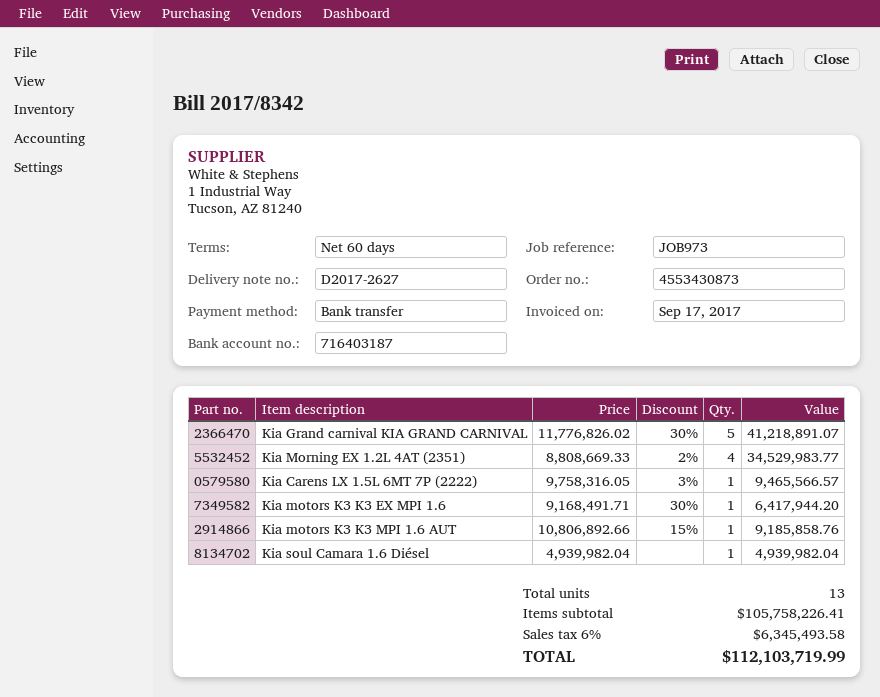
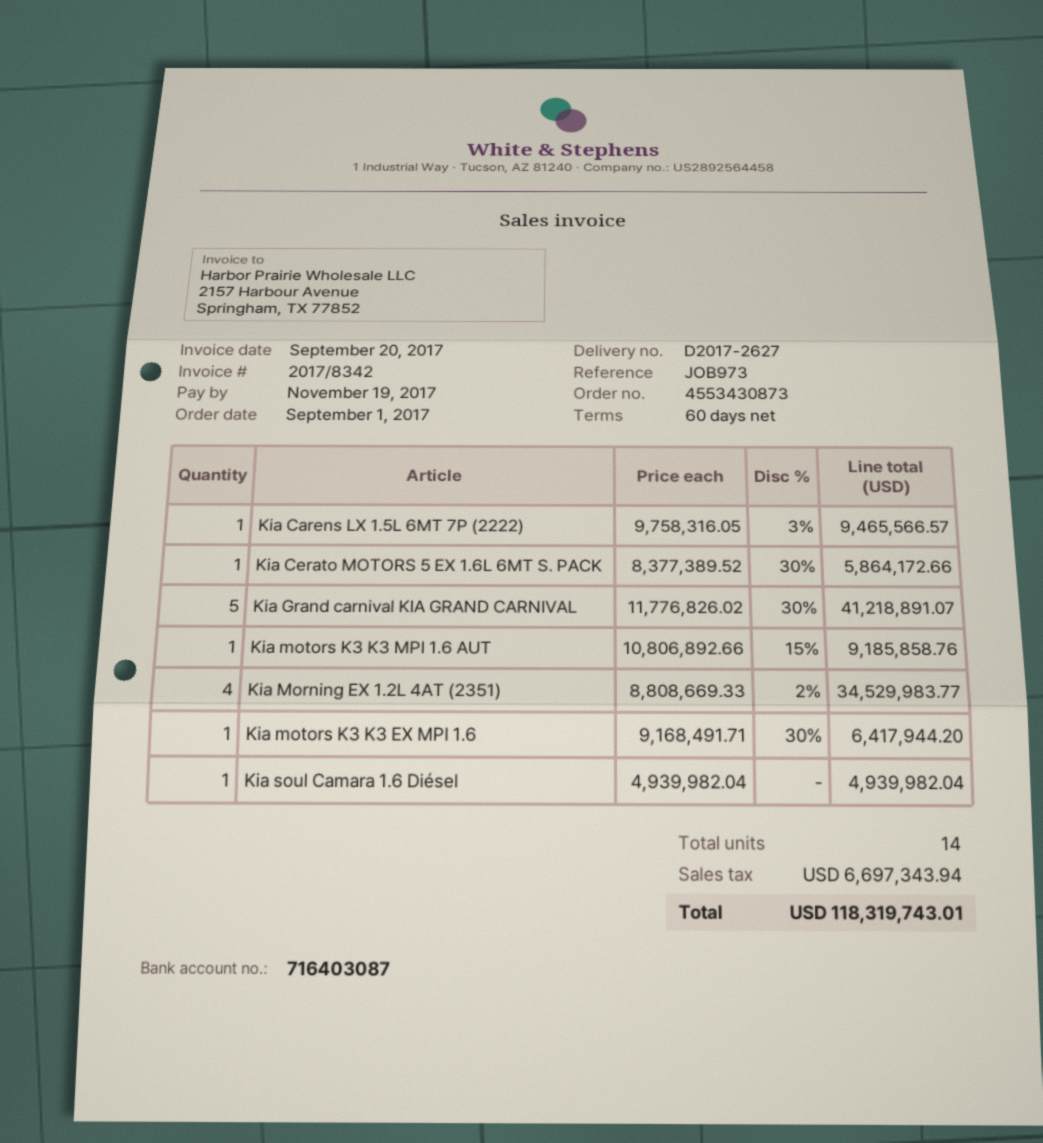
invoice date: 2017-09-17 -> 2017-09-20
bank account: 716403187 -> 716403087
Kia Cerato MOTORS 5 EX 1.6L 6MT S. PACK: none -> 1 x 8377389.52 - 30% = 5864172.66
total quantity: 13 -> 14
tax: 6345493.58 -> 6697343.94
total: 112103719.99 -> 118319743.01

